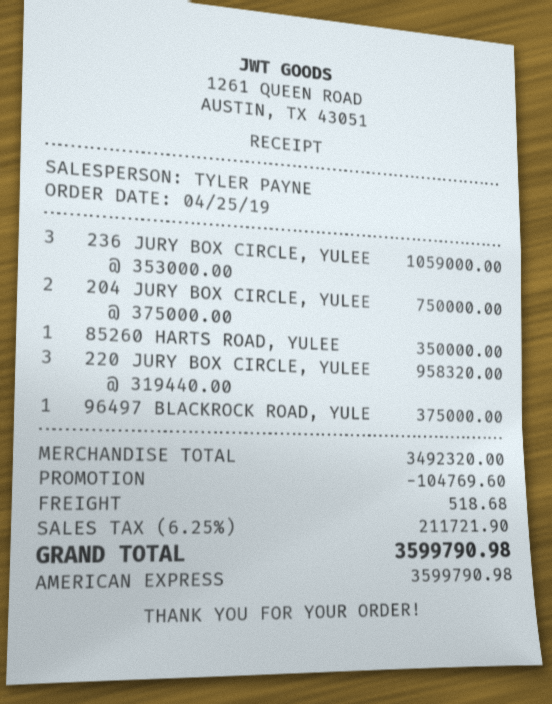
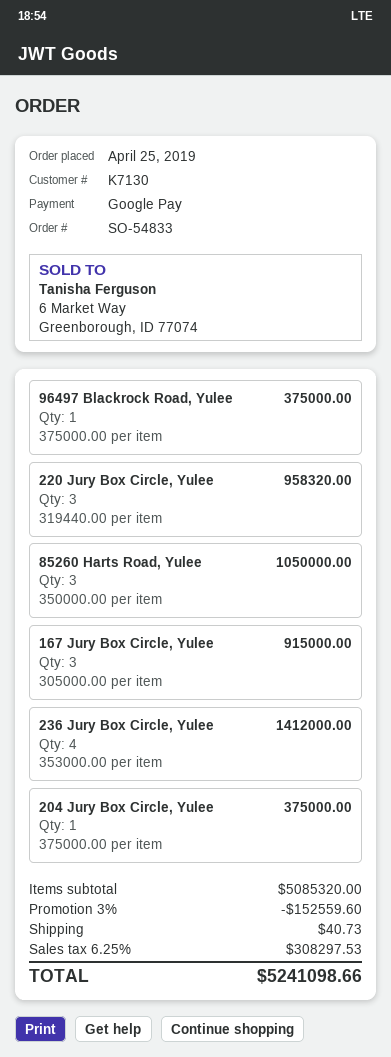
payment method: American Express -> Google Pay
236 JURY BOX CIRCLE, YULEE: 3 x 353000.00 = 1059000.00 -> 4 x 353000.00 = 1412000.00
204 JURY BOX CIRCLE, YULEE: 2 x 375000.00 = 750000.00 -> 1 x 375000.00 = 375000.00
85260 HARTS ROAD, YULEE: 1 x 350000.00 = 350000.00 -> 3 x 350000.00 = 1050000.00
167 Jury Box Circle, Yulee: none -> 3 x 305000.00 = 915000.00
subtotal: 3492320.00 -> 5085320.00
discount: 104769.60 -> 152559.60
shipping: 518.68 -> 40.73
tax: 6.25% = 211721.90 -> 6.25% = 308297.53
total: 3599790.98 -> 5241098.66

